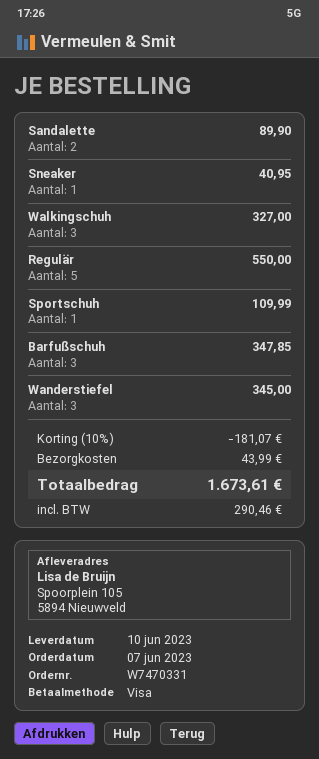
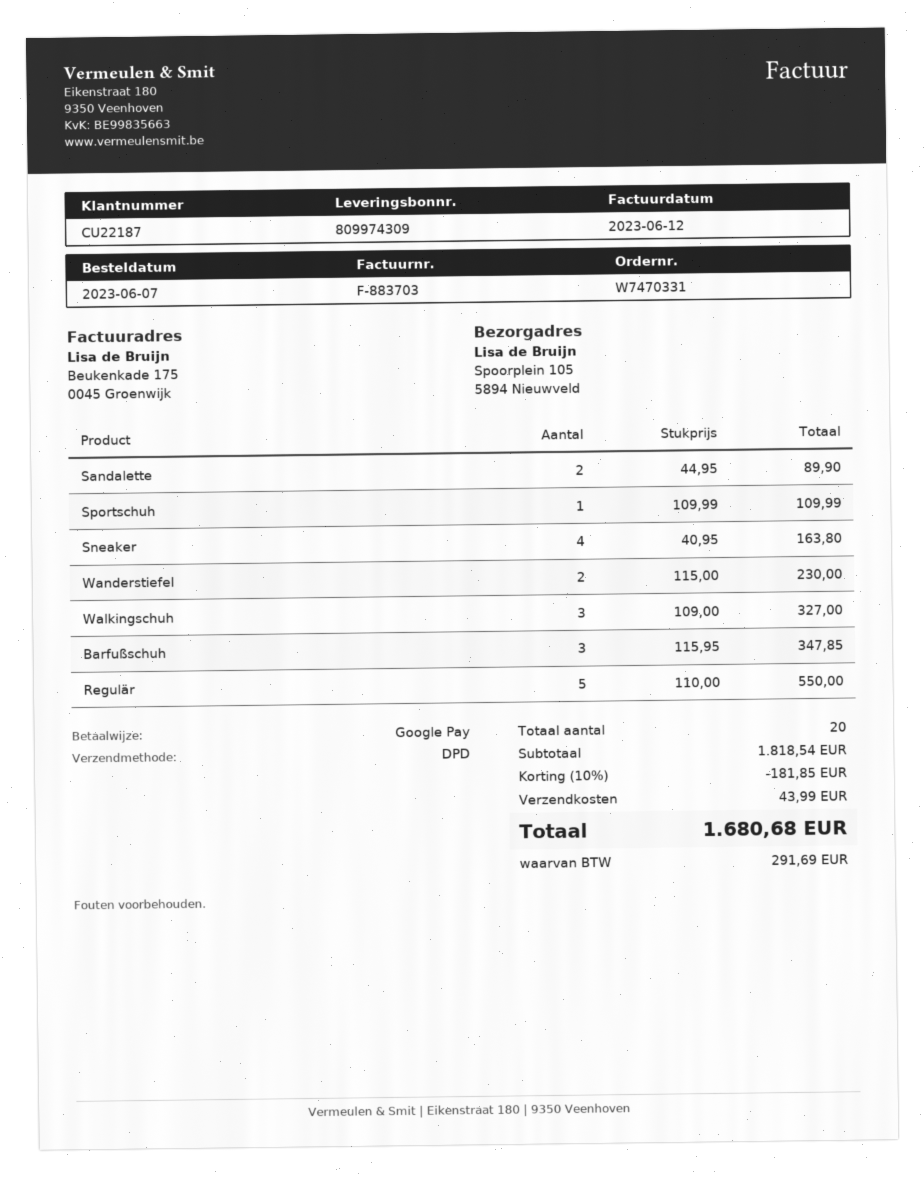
payment method: Visa -> Google Pay
Sneaker: 1 for 40.95 -> 4 for 163.80
Wanderstiefel: 3 for 345.00 -> 2 for 230.00
discount: 10% = 181.07 -> 10% = 181.85
tax: 290.46 -> 291.69
total: 1673.61 -> 1680.68

